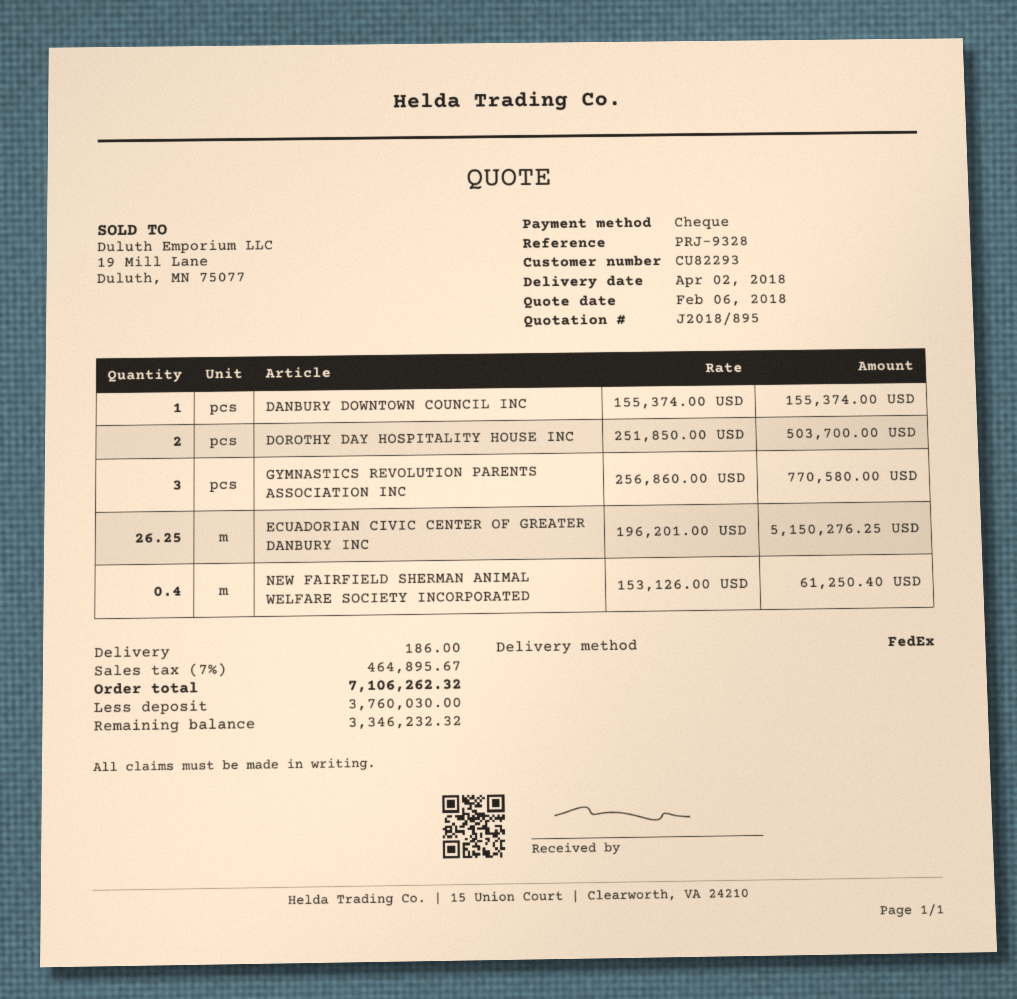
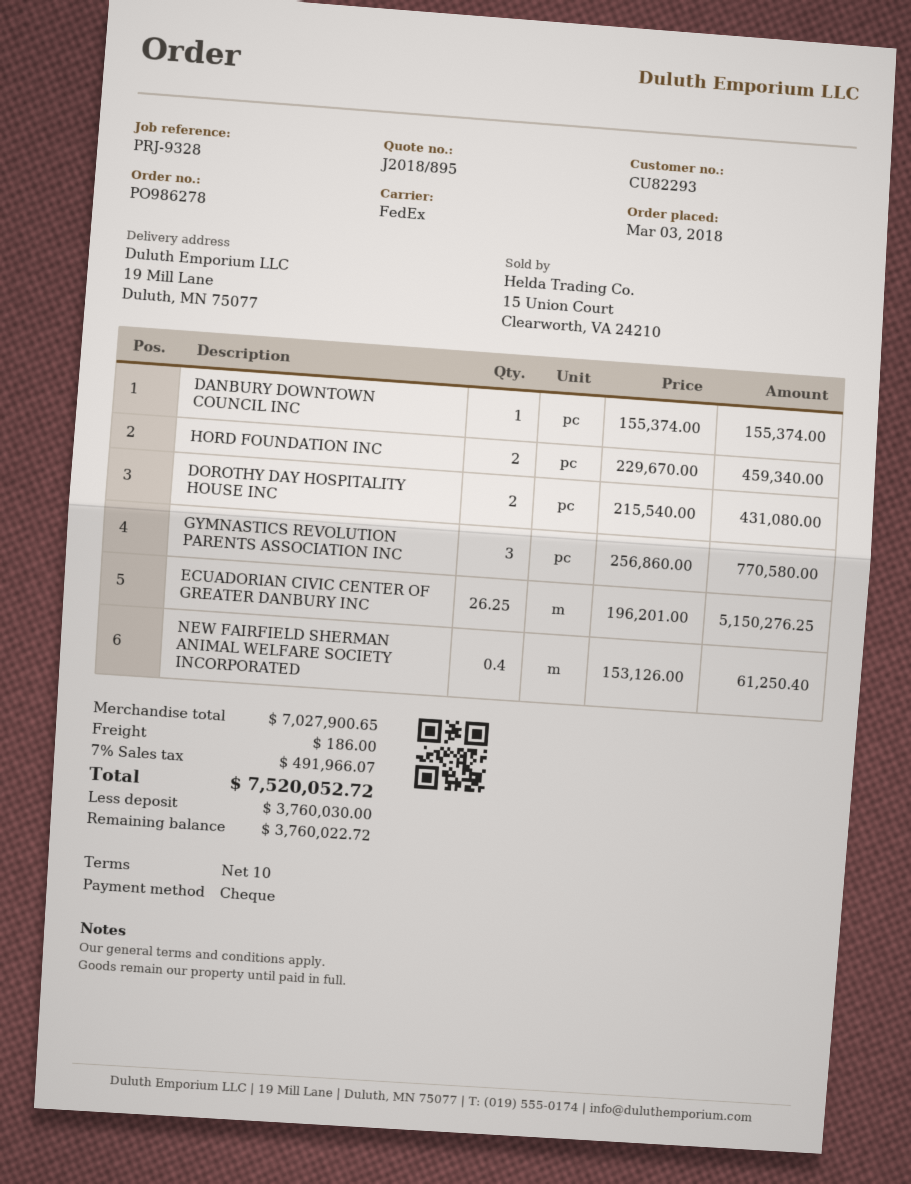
DOROTHY DAY HOSPITALITY HOUSE INC: 2 x 251850.00 = 503700.00 -> 2 x 215540.00 = 431080.00
HORD FOUNDATION INC: none -> 2 x 229670.00 = 459340.00
tax: 7% = 464895.67 -> 7% = 491966.07
total: 7106262.32 -> 7520052.72
balance: 3346232.32 -> 3760022.72

